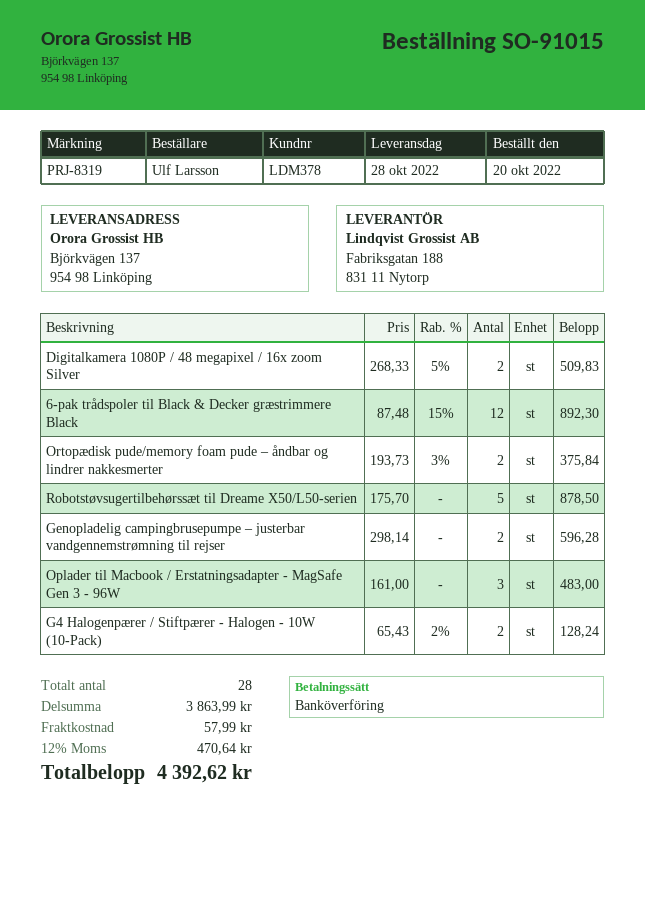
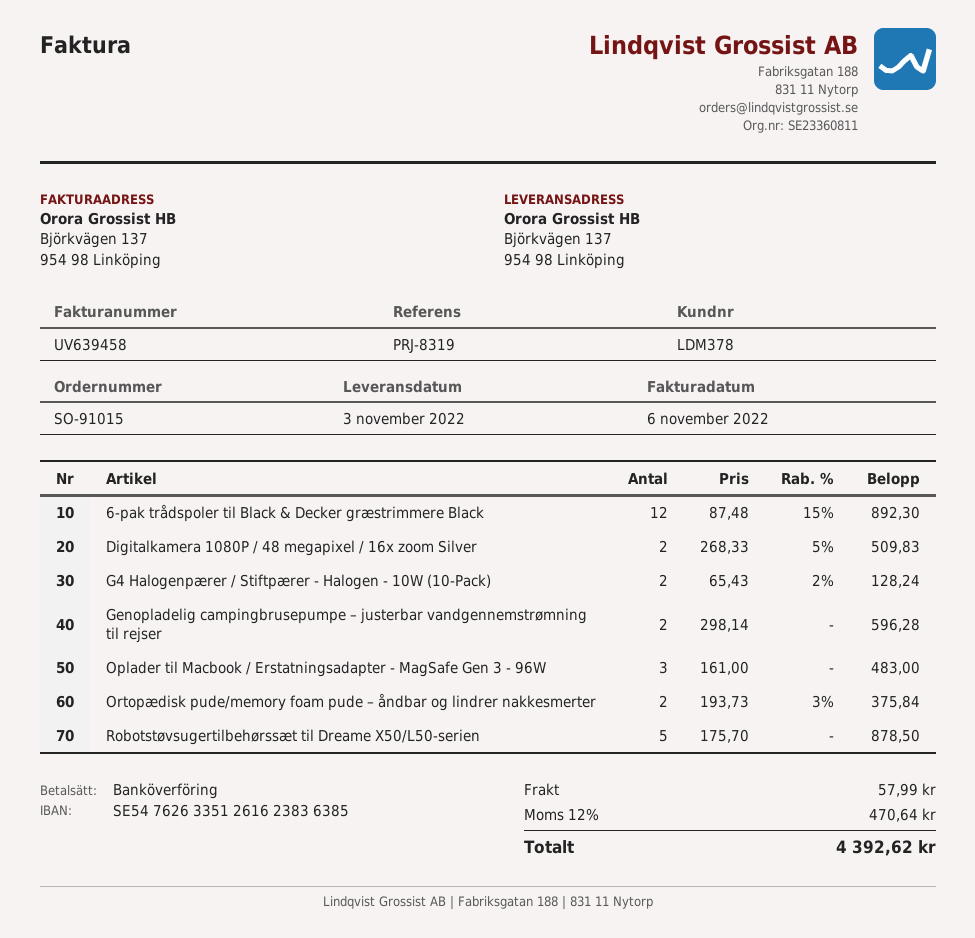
delivery date: 2022-10-28 -> 2022-11-03

